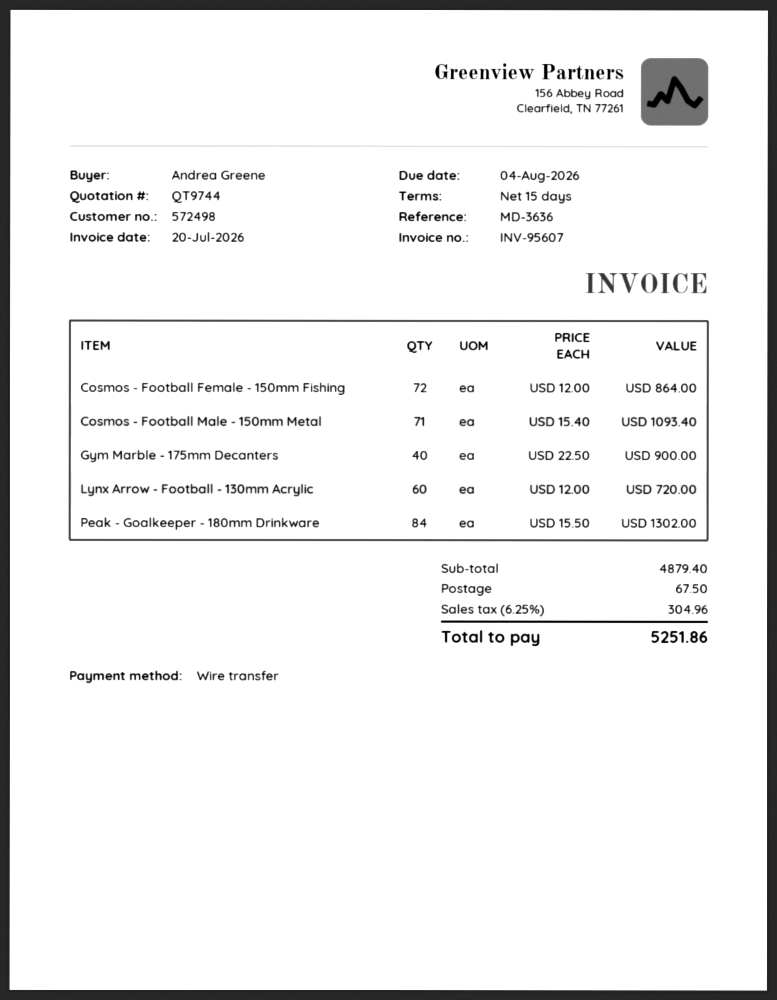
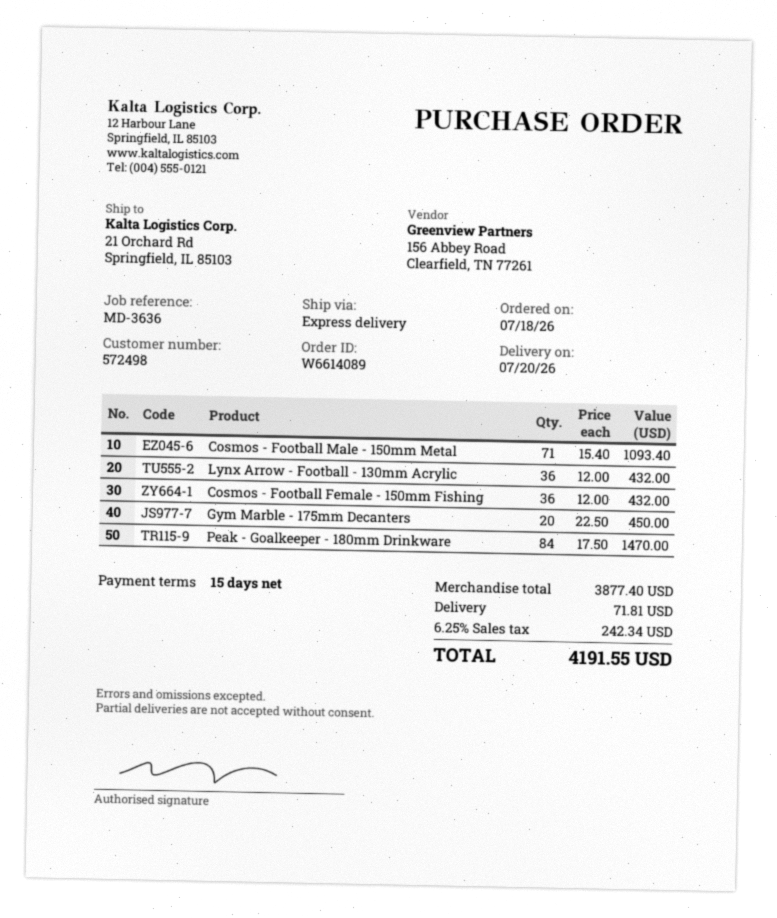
Cosmos - Football Female - 150mm Fishing: 72 x 12.00 = 864.00 -> 36 x 12.00 = 432.00
Gym Marble - 175mm Decanters: 40 x 22.50 = 900.00 -> 20 x 22.50 = 450.00
Lynx Arrow - Football - 130mm Acrylic: 60 x 12.00 = 720.00 -> 36 x 12.00 = 432.00
Peak - Goalkeeper - 180mm Drinkware: 84 x 15.50 = 1302.00 -> 84 x 17.50 = 1470.00
subtotal: 4879.40 -> 3877.40
shipping: 67.50 -> 71.81
tax: 6.25% = 304.96 -> 6.25% = 242.34
total: 5251.86 -> 4191.55

